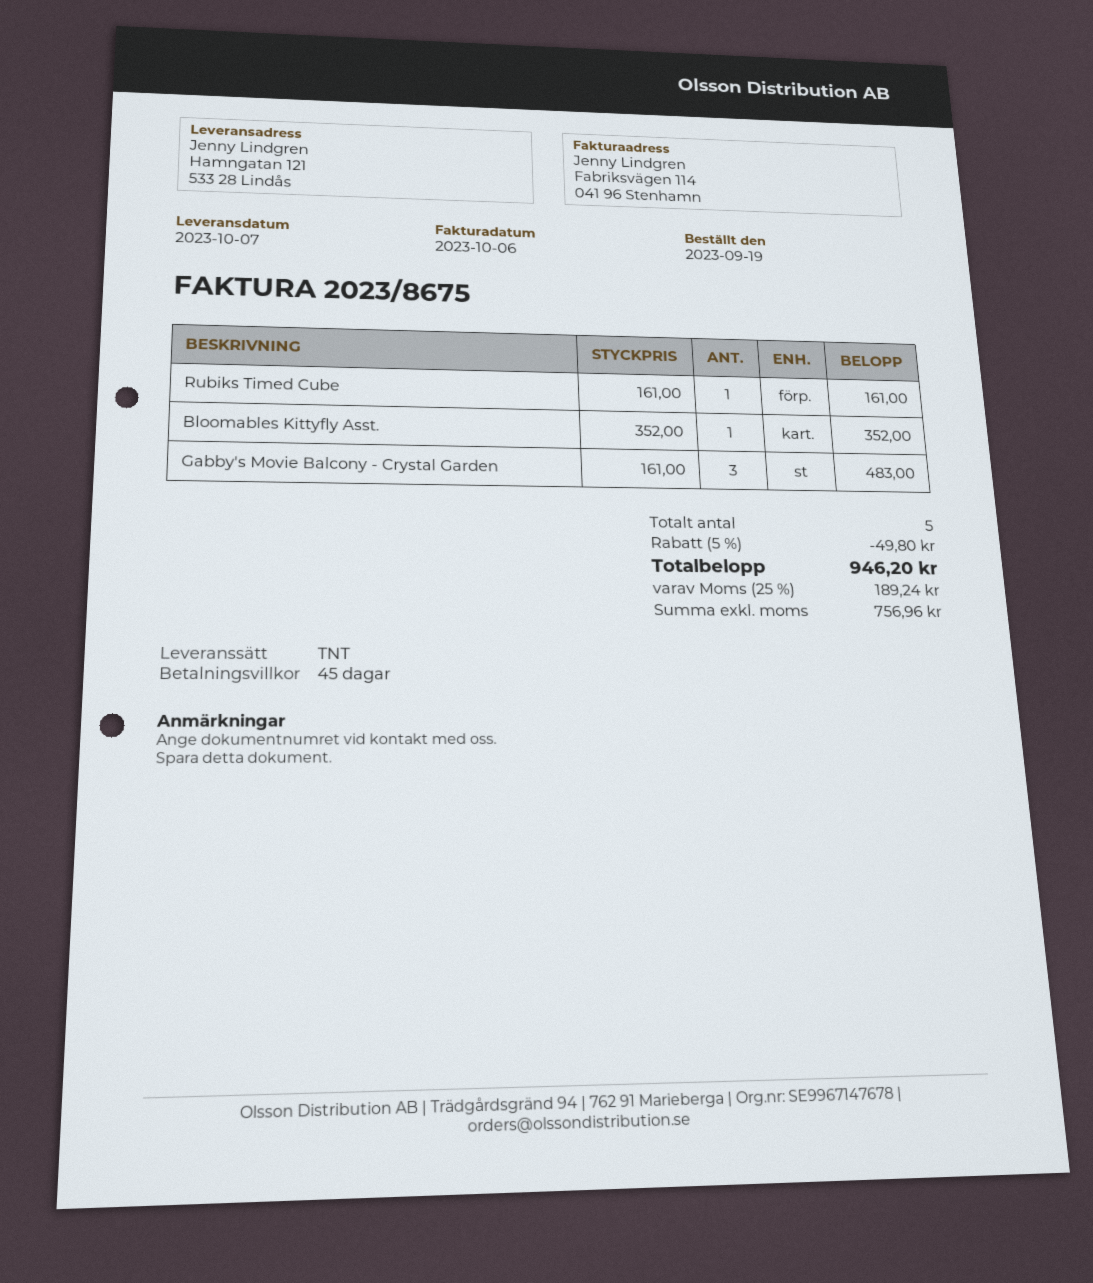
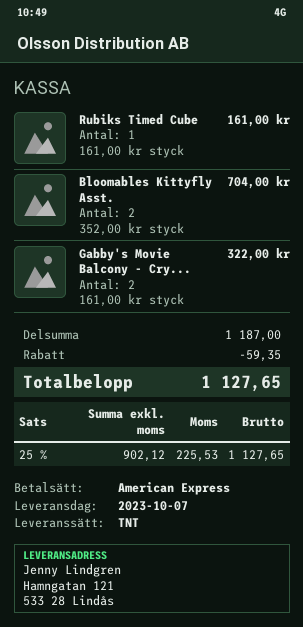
Bloomables Kittyfly Asst.: 1 x 352.00 = 352.00 -> 2 x 352.00 = 704.00
Gabby's Movie Balcony - Crystal Garden: 3 x 161.00 = 483.00 -> 2 x 161.00 = 322.00
discount: 49.80 -> 59.35
net: 756.96 -> 902.12
tax: 25% = 189.24 -> 25% = 225.53
total: 946.20 -> 1127.65

